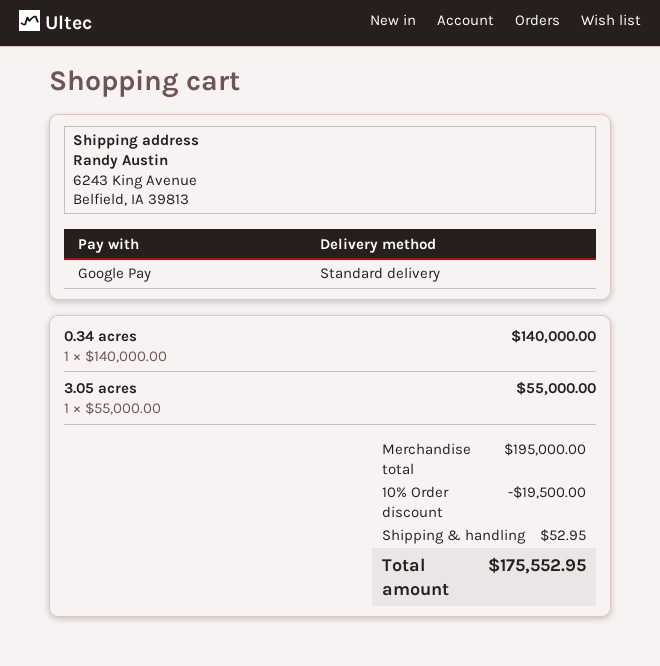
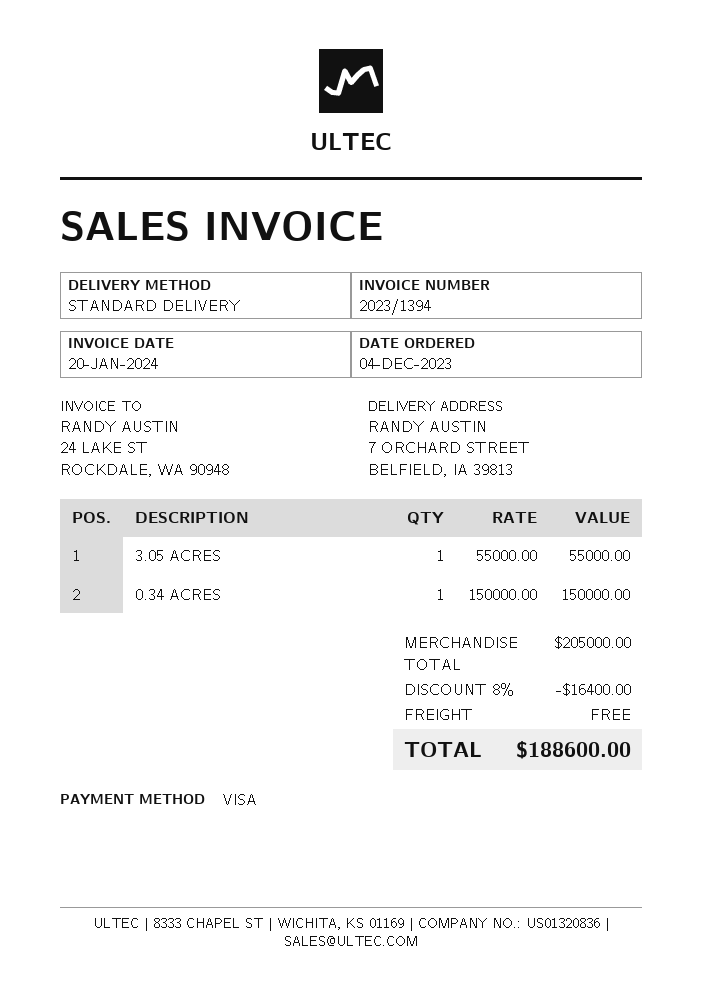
payment method: Google Pay -> Visa
ship to: 6243 King Avenue, Belfield, IA 39813 -> 7 ORCHARD STREET, BELFIELD, IA 39813
0.34 acres: 1 x 140000.00 = 140000.00 -> 1 x 150000.00 = 150000.00
subtotal: 195000.00 -> 205000.00
discount: 10% = 19500.00 -> 8% = 16400.00
shipping: 52.95 -> 0.00
total: 175552.95 -> 188600.00

